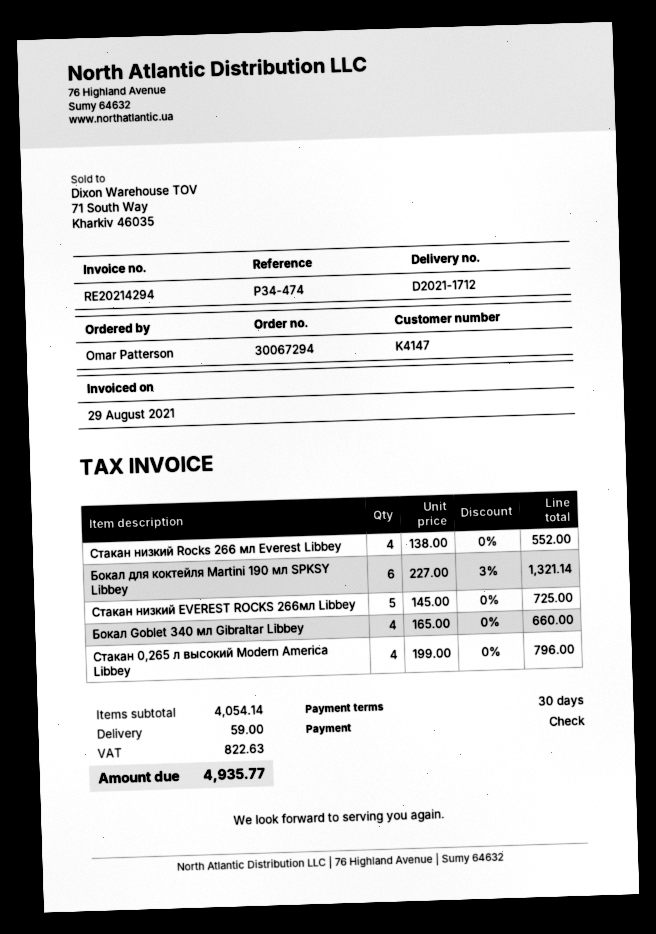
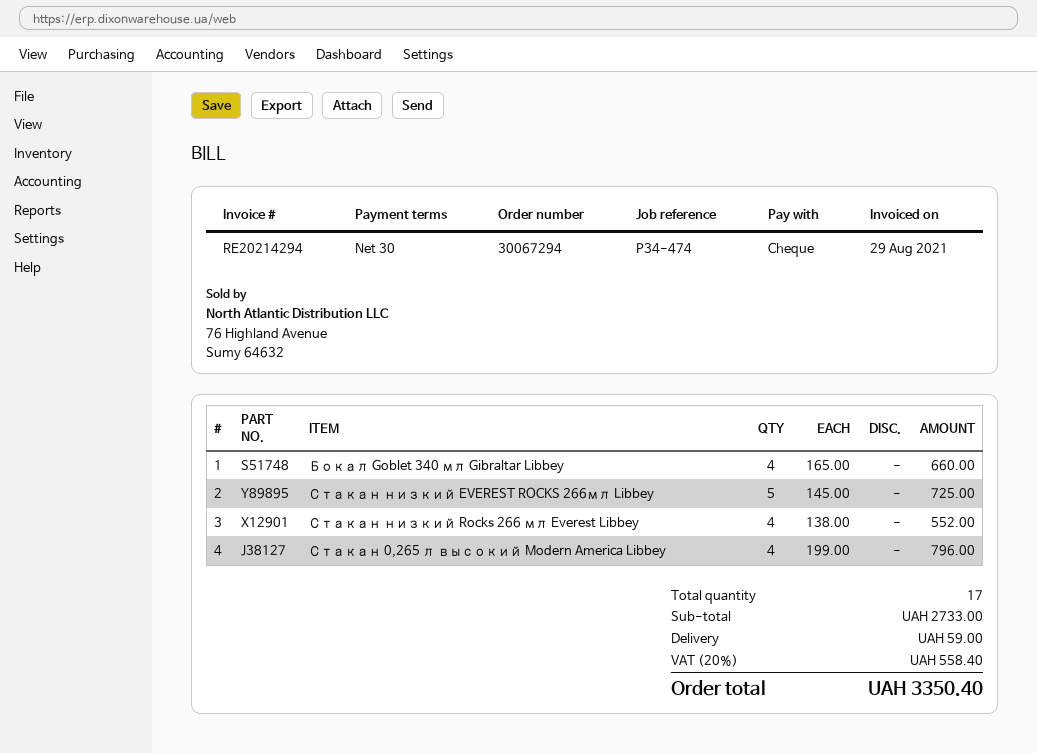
Бокал для коктейля Martini 190 мл SPKSY Libbey: 6 x 227.00 - 3% = 1321.14 -> none
subtotal: 4054.14 -> 2733.00
tax: 822.63 -> 558.40
total: 4935.77 -> 3350.40

